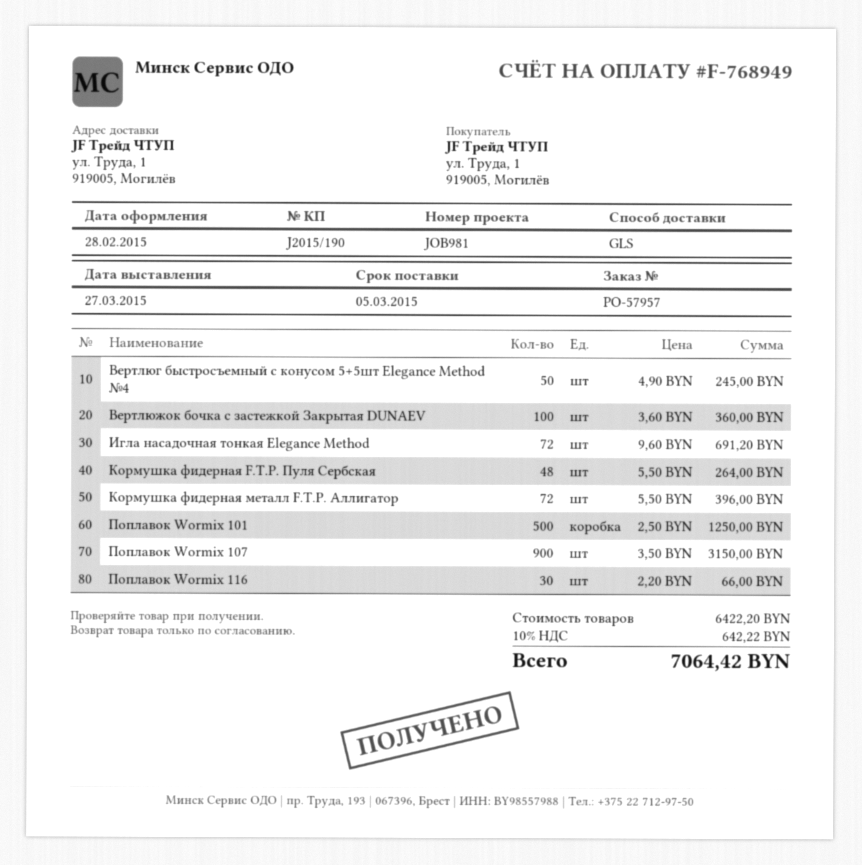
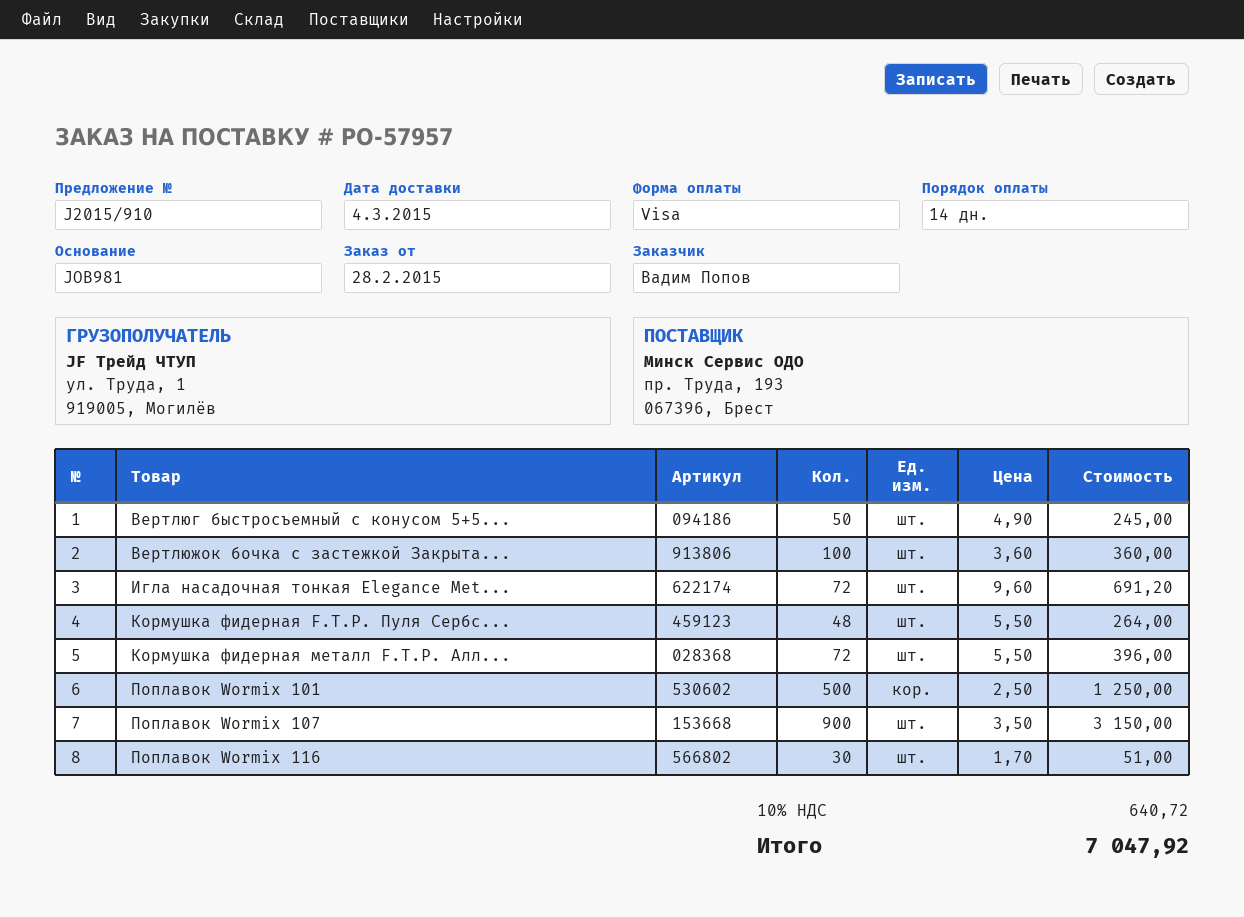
quote number: J2015/190 -> J2015/910
delivery date: 2015-03-05 -> 2015-03-04
Поплавок Wormix 116: 30 x 2.20 = 66.00 -> 30 x 1.70 = 51.00
tax: 10% = 642.22 -> 10% = 640.72
total: 7064.42 -> 7047.92

